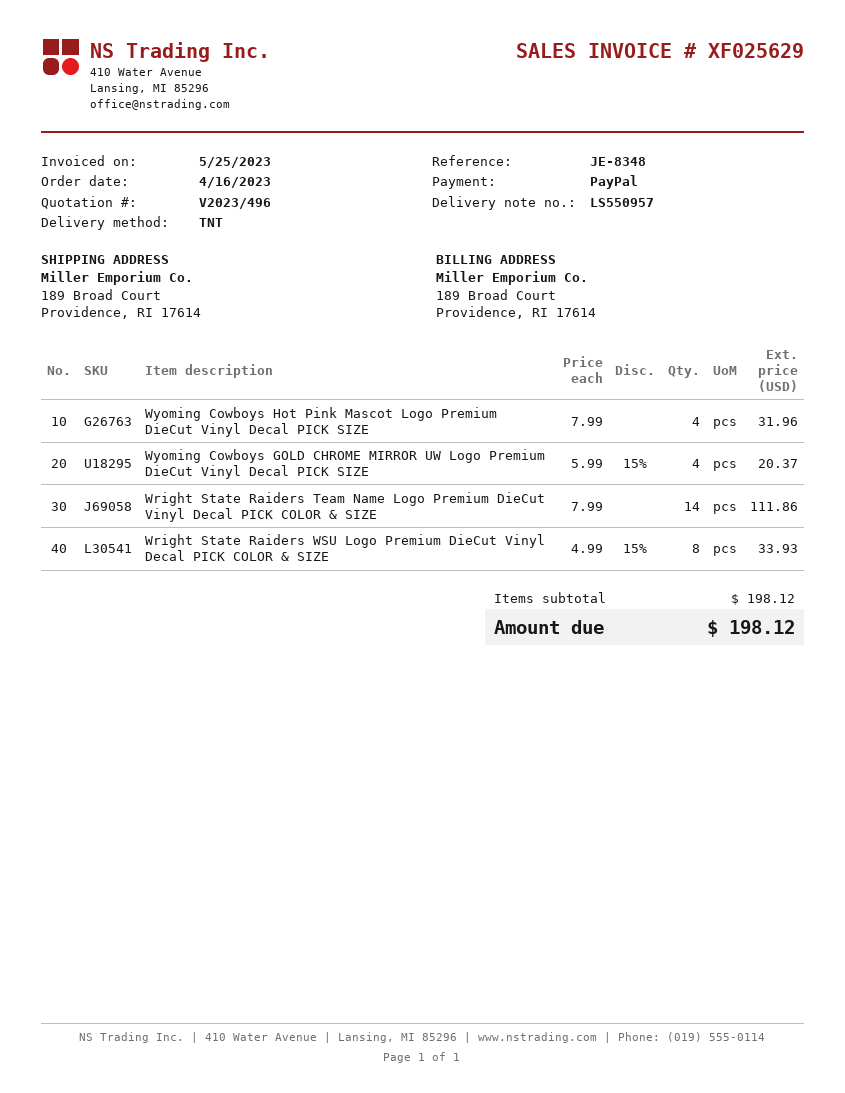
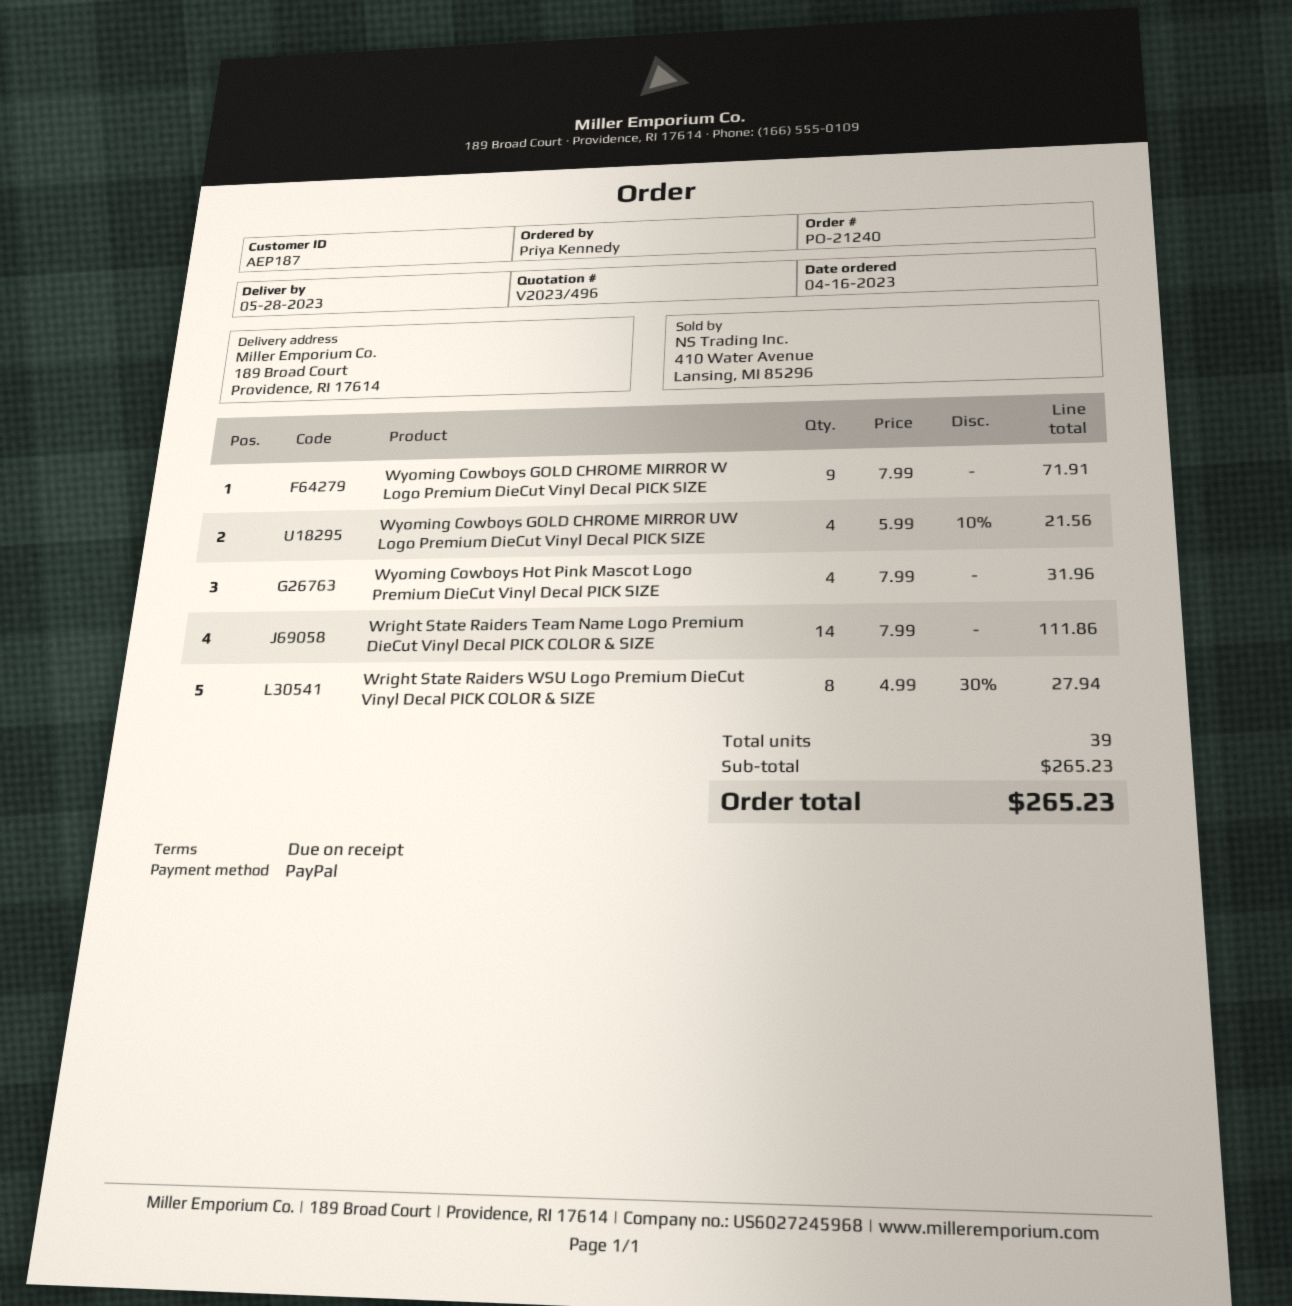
Wyoming Cowboys GOLD CHROME MIRROR UW Logo Premium DieCut Vinyl Decal PICK SIZE: 4 x 5.99 - 15% = 20.37 -> 4 x 5.99 - 10% = 21.56
Wright State Raiders WSU Logo Premium DieCut Vinyl Decal PICK COLOR & SIZE: 8 x 4.99 - 15% = 33.93 -> 8 x 4.99 - 30% = 27.94
Wyoming Cowboys GOLD CHROME MIRROR W Logo Premium DieCut Vinyl Decal PICK SIZE: none -> 9 x 7.99 = 71.91
subtotal: 198.12 -> 265.23
total: 198.12 -> 265.23

